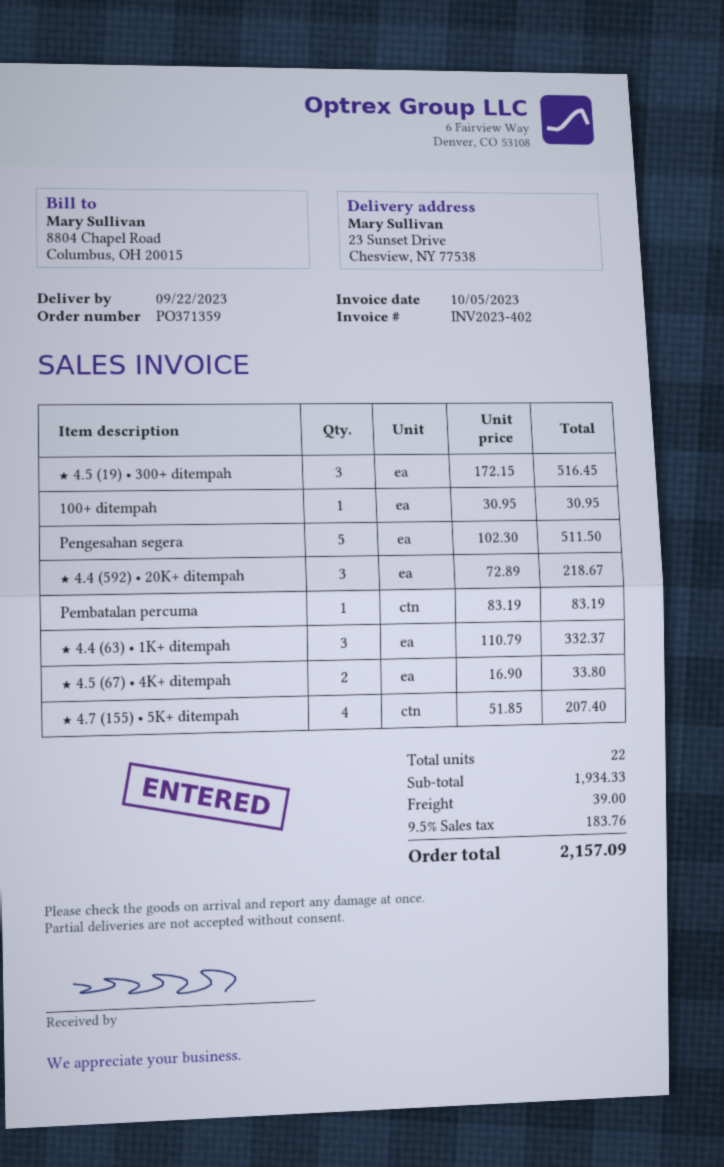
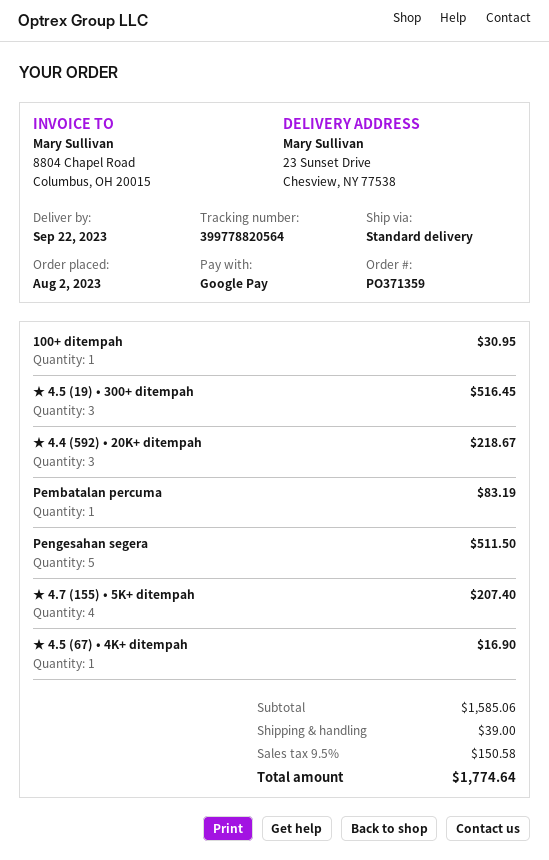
★ 4.4 (63) • 1K+ ditempah: 3 for 332.37 -> none
★ 4.5 (67) • 4K+ ditempah: 2 for 33.80 -> 1 for 16.90
subtotal: 1934.33 -> 1585.06
tax: 9.5% = 183.76 -> 9.5% = 150.58
total: 2157.09 -> 1774.64

